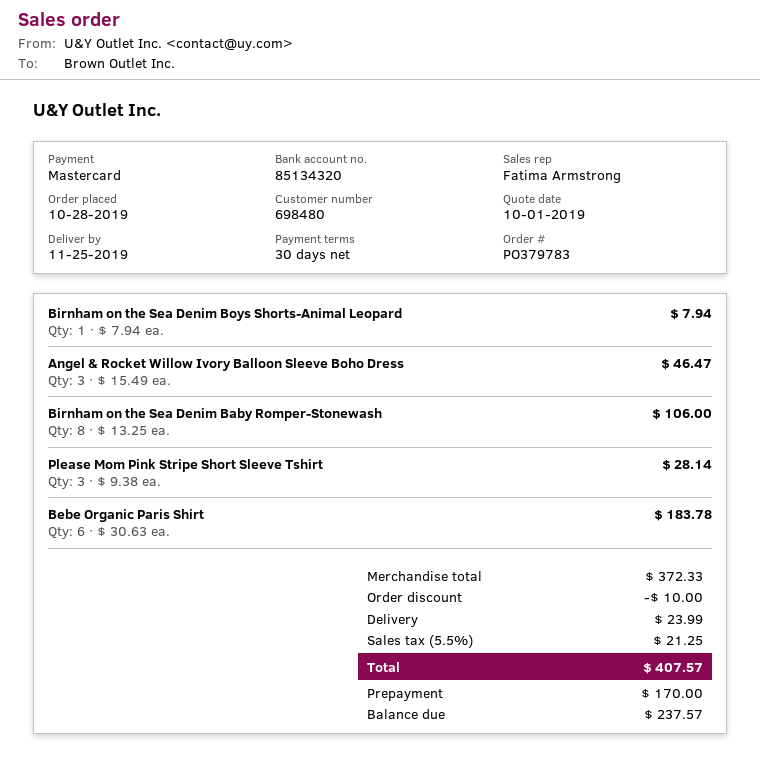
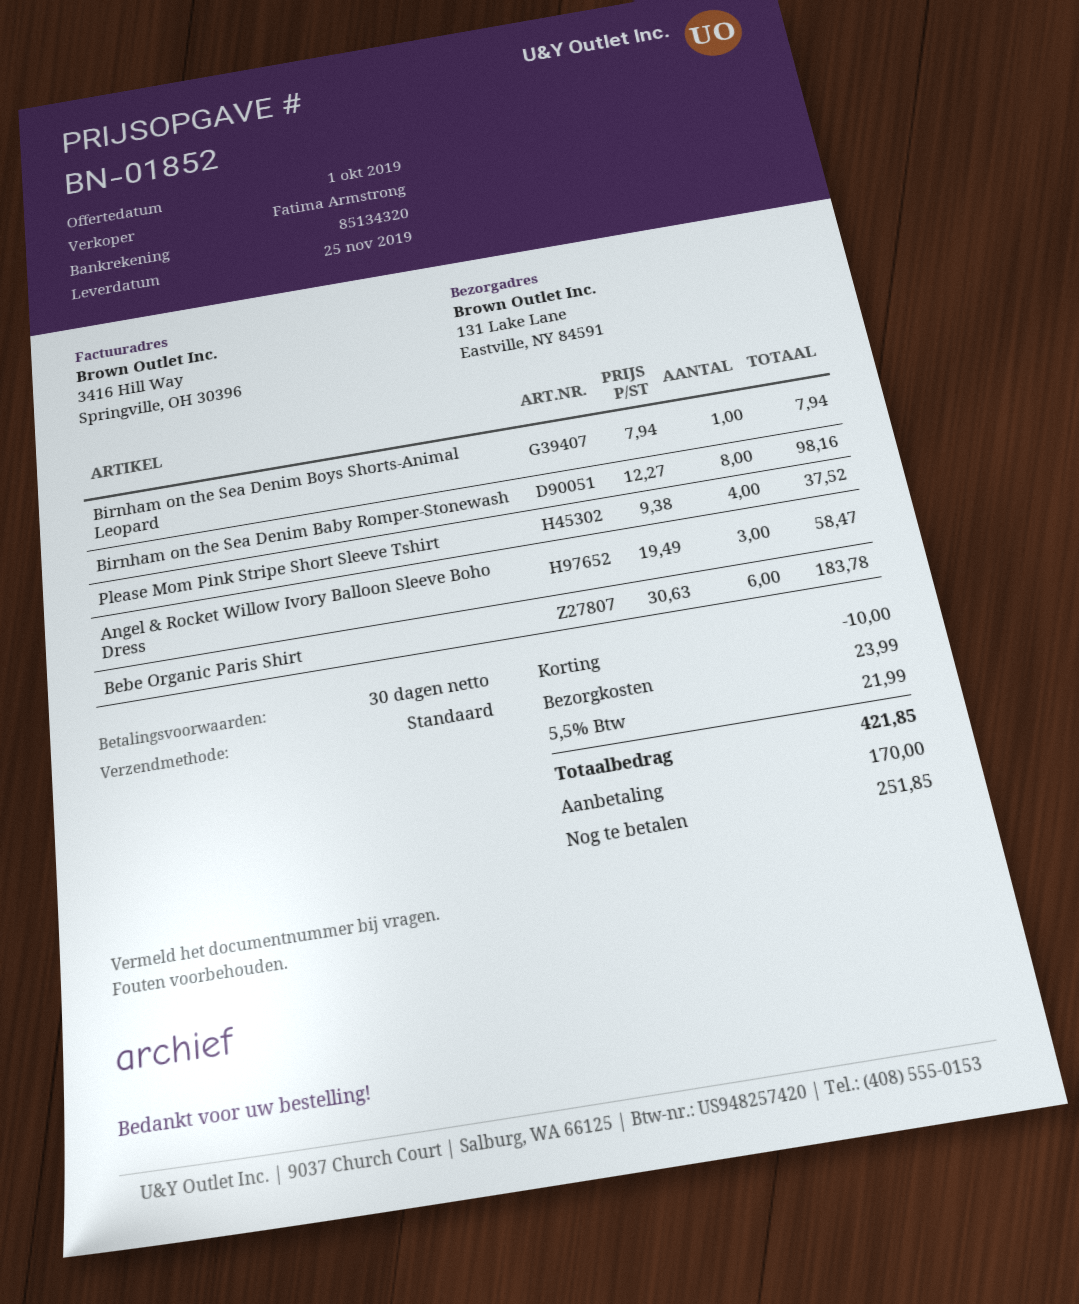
Angel & Rocket Willow Ivory Balloon Sleeve Boho Dress: 3 x 15.49 = 46.47 -> 3 x 19.49 = 58.47
Birnham on the Sea Denim Baby Romper-Stonewash: 8 x 13.25 = 106.00 -> 8 x 12.27 = 98.16
Please Mom Pink Stripe Short Sleeve Tshirt: 3 x 9.38 = 28.14 -> 4 x 9.38 = 37.52
tax: 5.5% = 21.25 -> 5.5% = 21.99
total: 407.57 -> 421.85
balance: 237.57 -> 251.85

